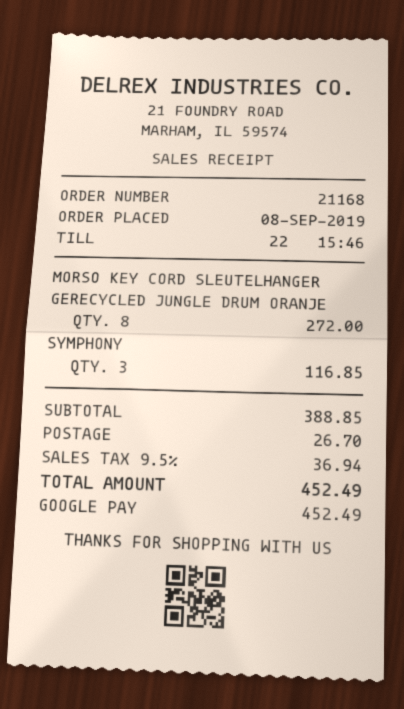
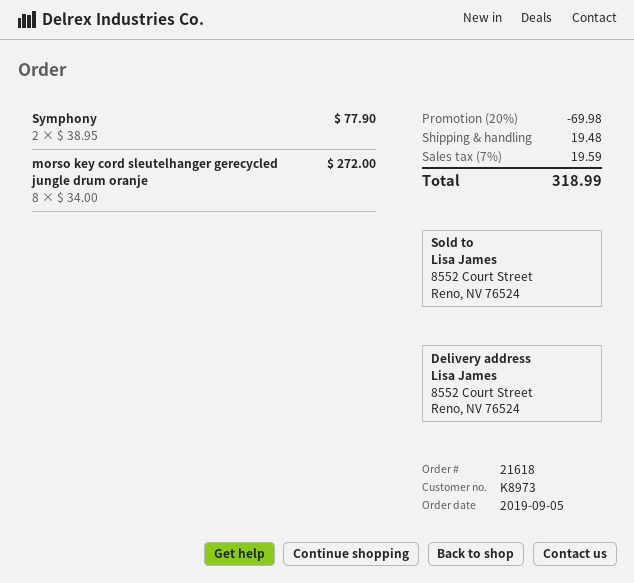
order number: 21168 -> 21618
order date: 2019-09-08 -> 2019-09-05
SYMPHONY: 3 for 116.85 -> 2 for 77.90
discount: none -> 20% = 69.98
shipping: 26.70 -> 19.48
tax: 9.5% = 36.94 -> 7% = 19.59
total: 452.49 -> 318.99

